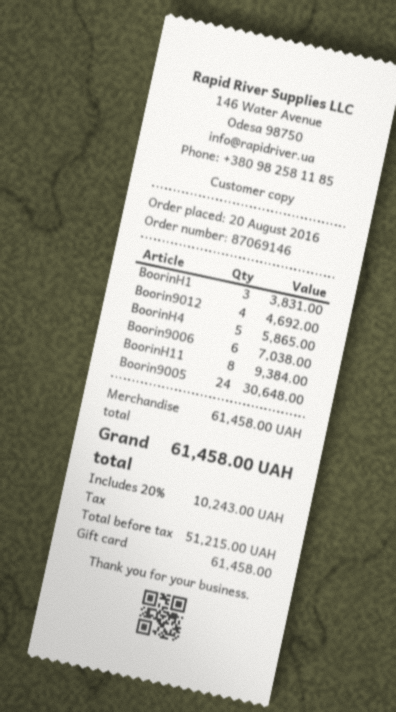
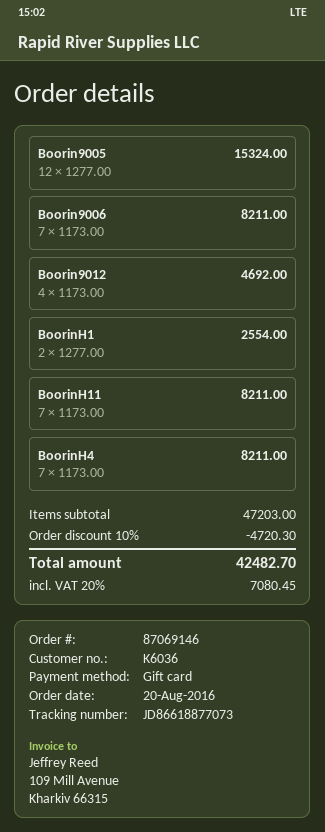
BoorinH1: 3 for 3831.00 -> 2 for 2554.00
BoorinH4: 5 for 5865.00 -> 7 for 8211.00
Boorin9006: 6 for 7038.00 -> 7 for 8211.00
BoorinH11: 8 for 9384.00 -> 7 for 8211.00
Boorin9005: 24 for 30648.00 -> 12 for 15324.00
subtotal: 61458.00 -> 47203.00
discount: none -> 10% = 4720.30
tax: 20% = 10243.00 -> 20% = 7080.45
total: 61458.00 -> 42482.70

